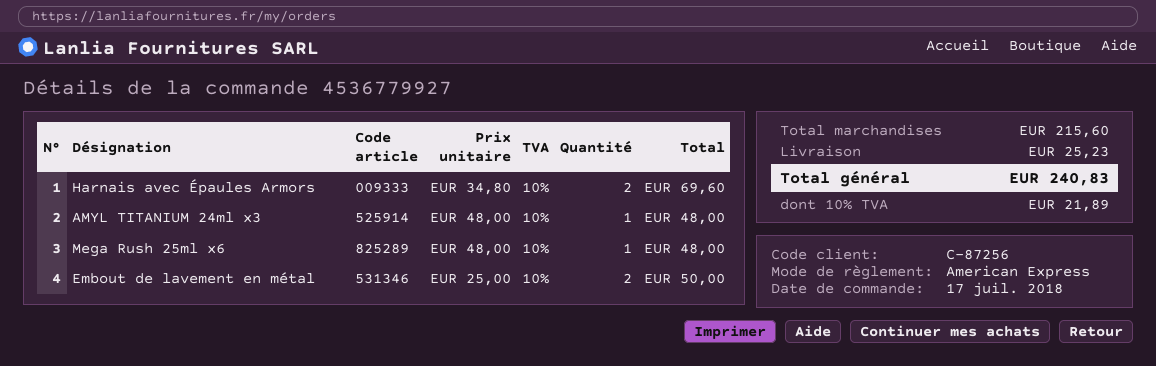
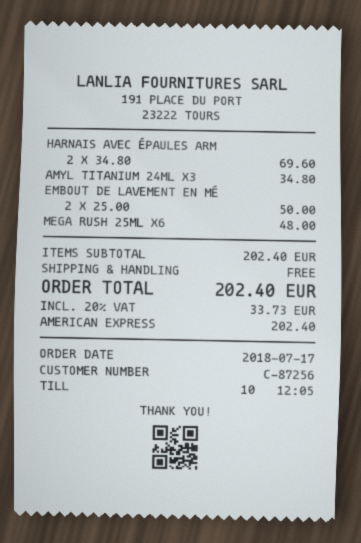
AMYL TITANIUM 24ml x3: 1 x 48.00 = 48.00 -> 1 x 34.80 = 34.80
subtotal: 215.60 -> 202.40
shipping: 25.23 -> 0.00
tax: 10% = 21.89 -> 20% = 33.73
total: 240.83 -> 202.40

